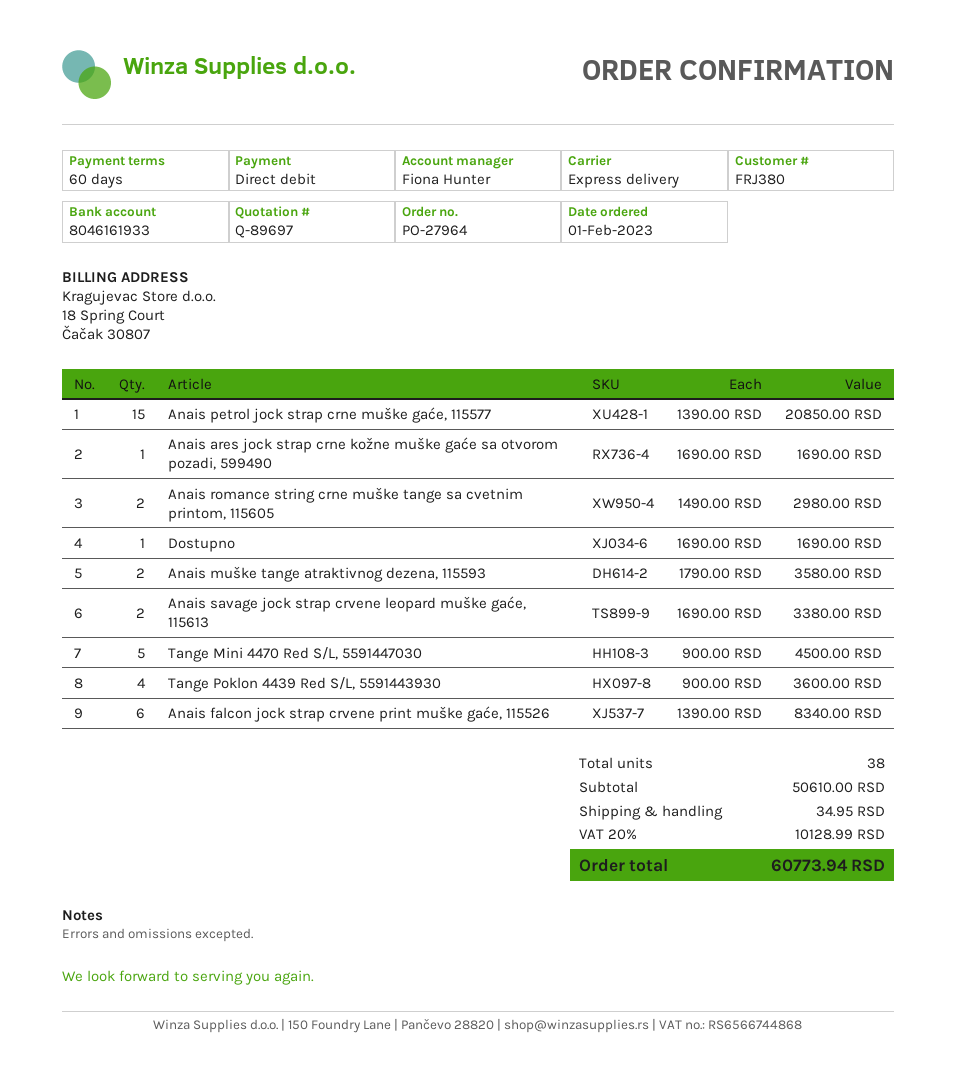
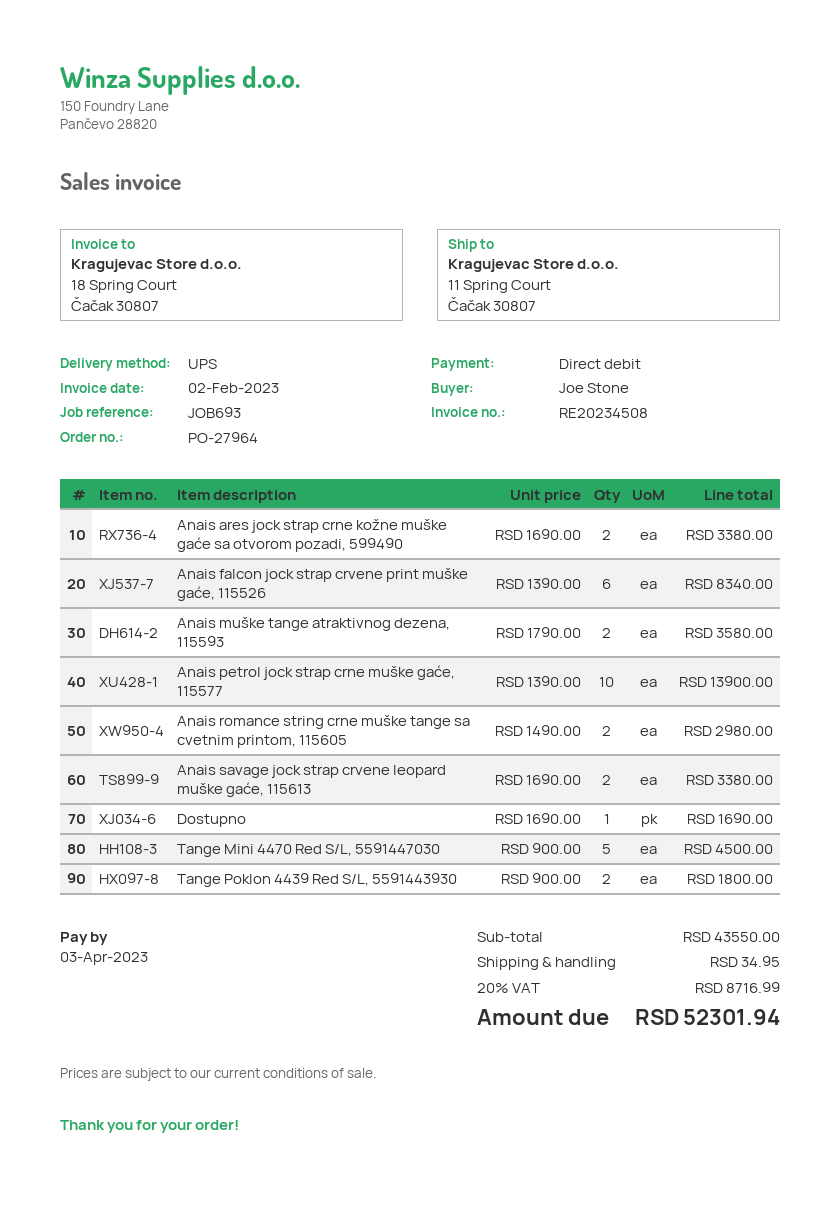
shipping method: express -> UPS
Anais petrol jock strap crne muške gaće, 115577: 15 x 1390.00 = 20850.00 -> 10 x 1390.00 = 13900.00
Anais ares jock strap crne kožne muške gaće sa otvorom pozadi, 599490: 1 x 1690.00 = 1690.00 -> 2 x 1690.00 = 3380.00
Tange Poklon 4439 Red S/L, 5591443930: 4 x 900.00 = 3600.00 -> 2 x 900.00 = 1800.00
subtotal: 50610.00 -> 43550.00
tax: 20% = 10128.99 -> 20% = 8716.99
total: 60773.94 -> 52301.94

